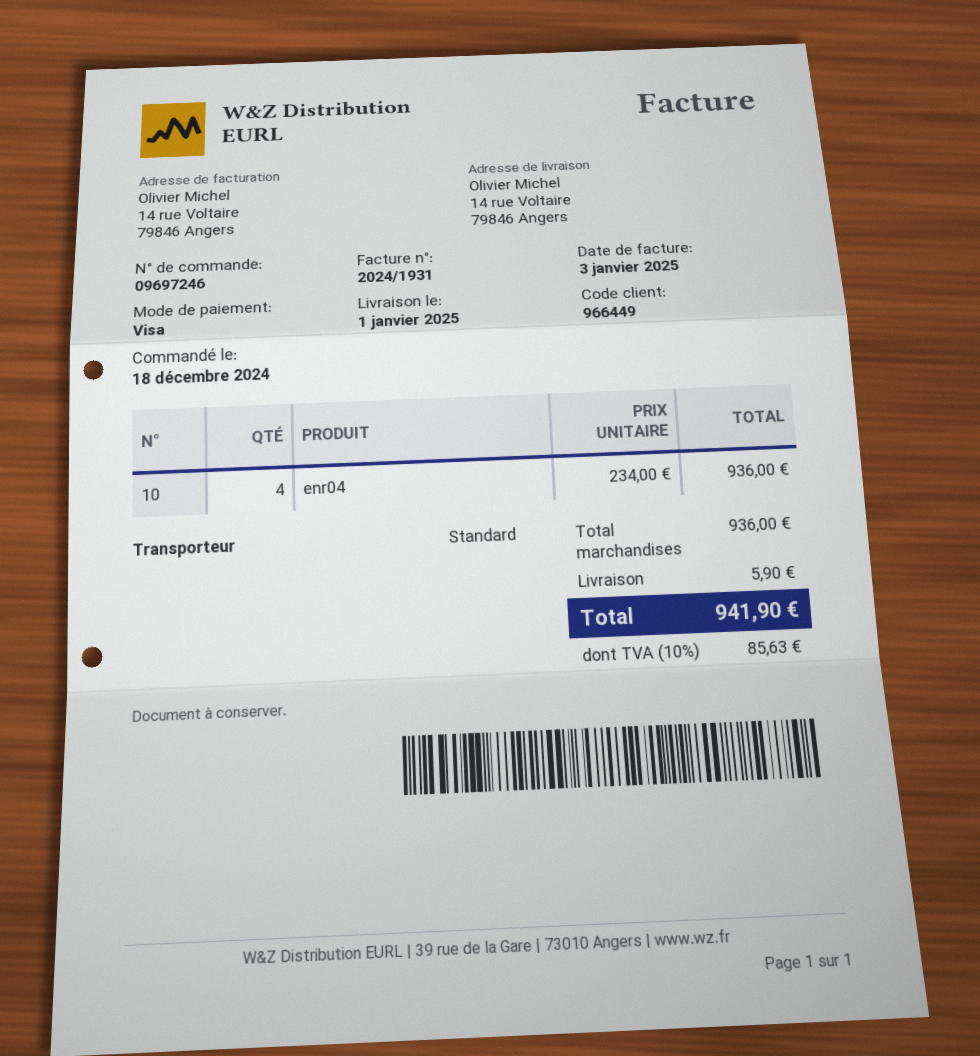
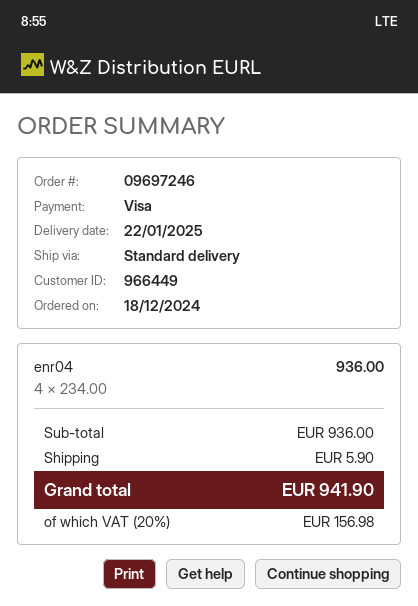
delivery date: 2025-01-01 -> 2025-01-22
tax: 10% = 85.63 -> 20% = 156.98

